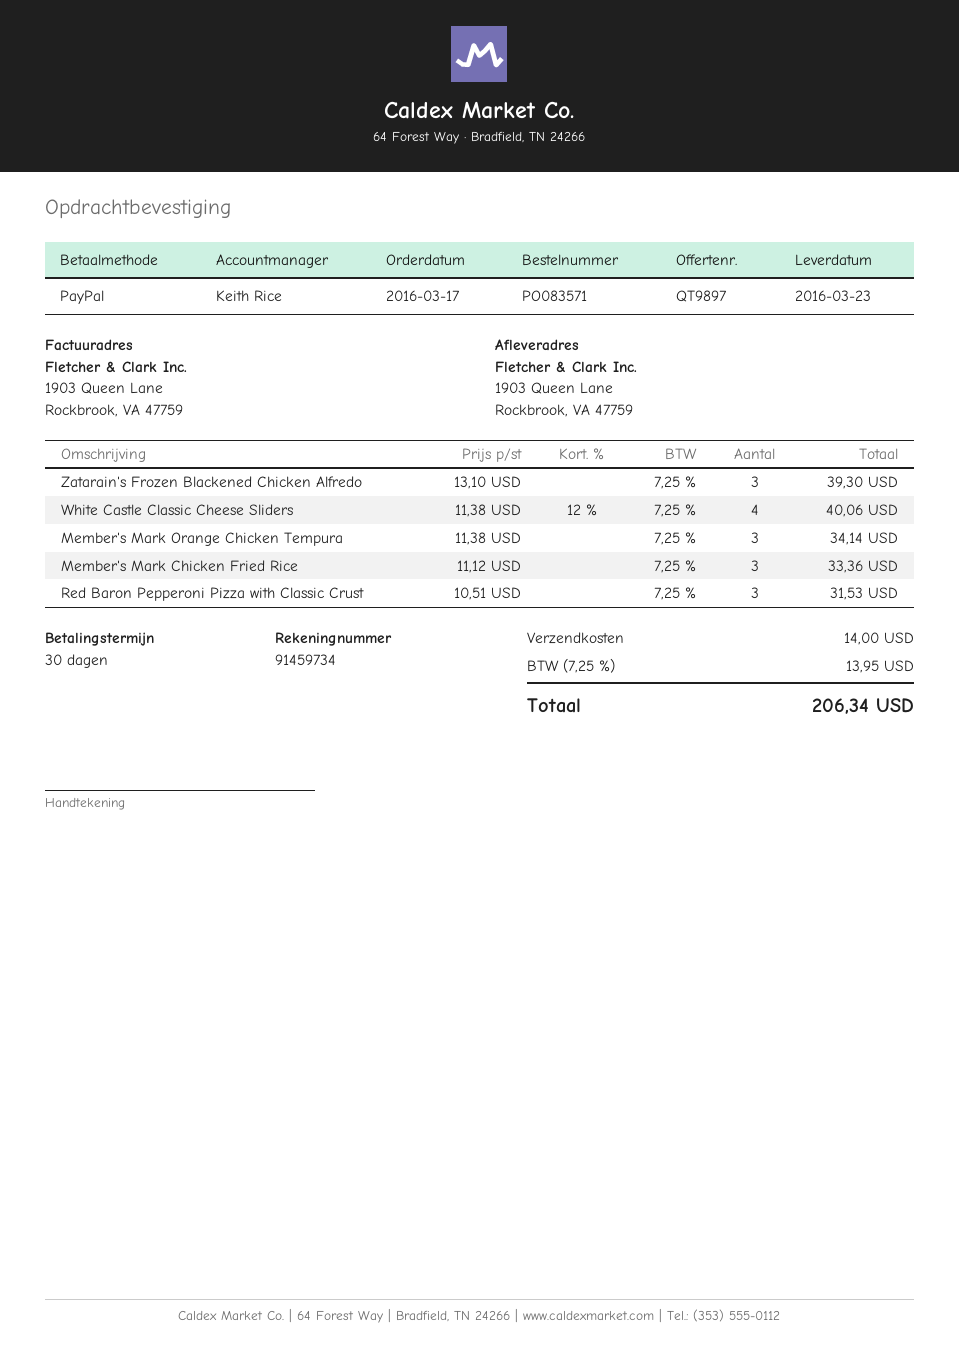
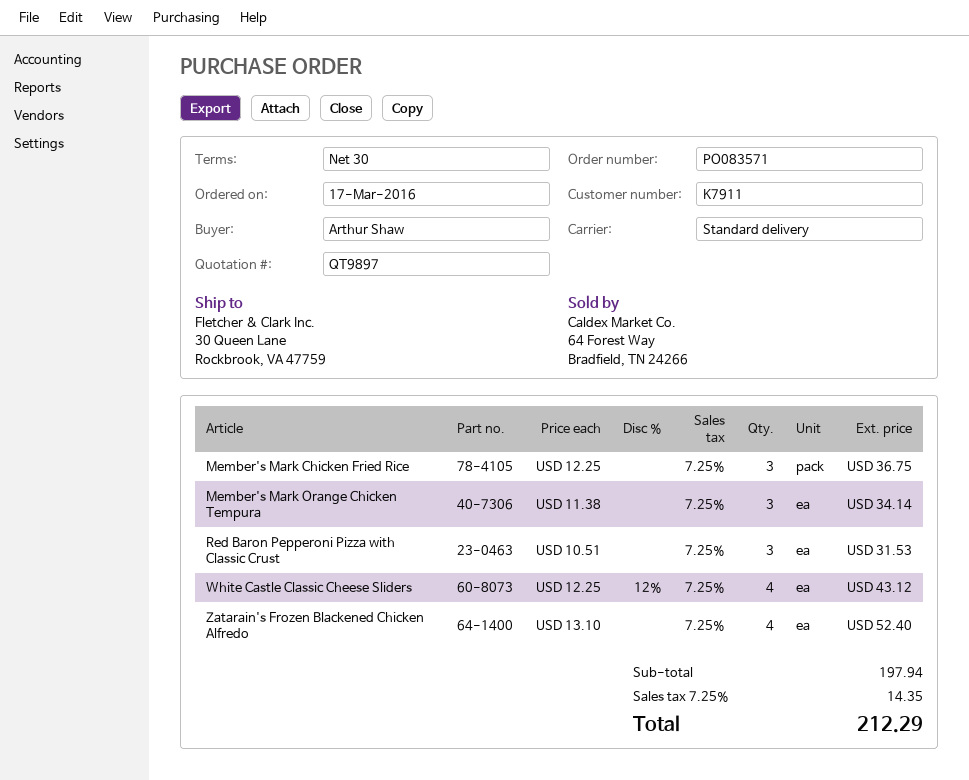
ship to: 1903 Queen Lane, Rockbrook, VA 47759 -> 30 Queen Lane, Rockbrook, VA 47759
Zatarain's Frozen Blackened Chicken Alfredo: 3 x 13.10 = 39.30 -> 4 x 13.10 = 52.40
White Castle Classic Cheese Sliders: 4 x 11.38 - 12% = 40.06 -> 4 x 12.25 - 12% = 43.12
Member's Mark Chicken Fried Rice: 3 x 11.12 = 33.36 -> 3 x 12.25 = 36.75
shipping: 14.00 -> none
tax: 7.25% = 13.95 -> 7.25% = 14.35
total: 206.34 -> 212.29

